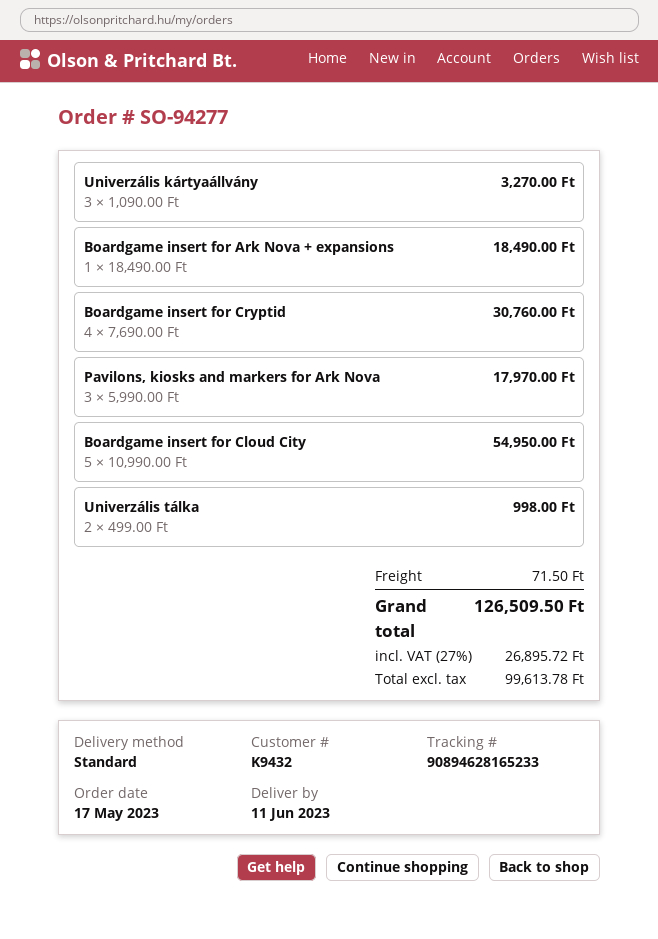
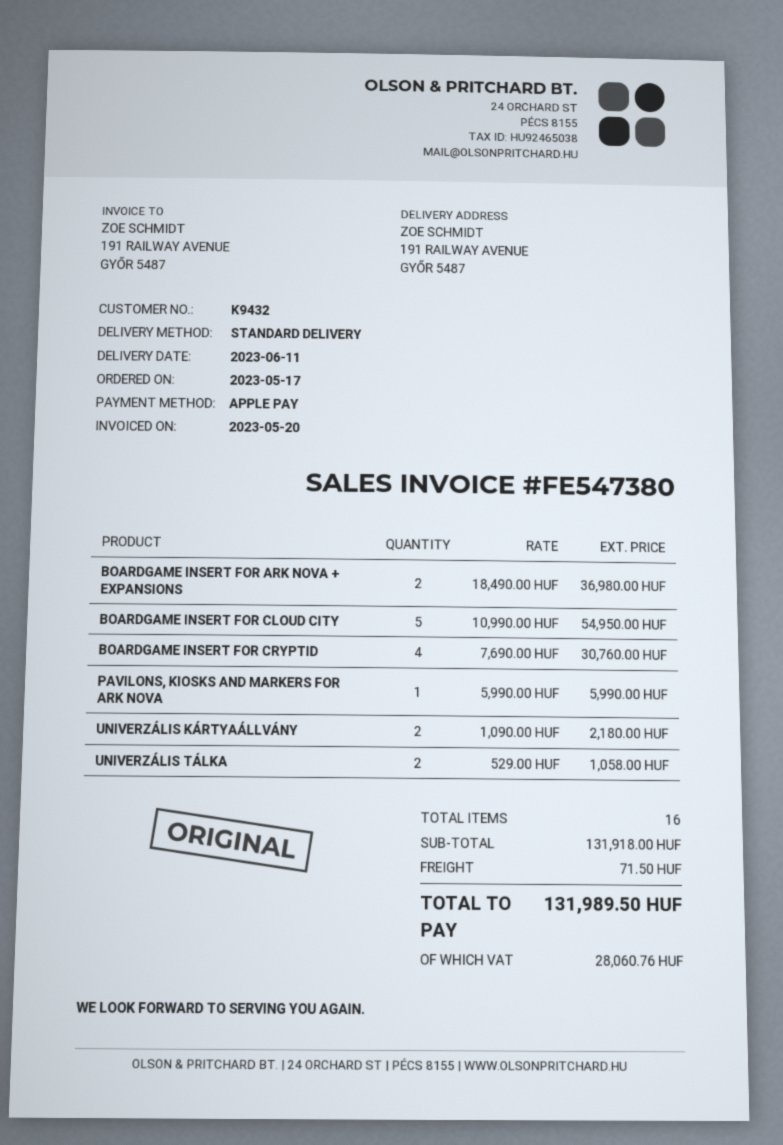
Univerzális kártyaállvány: 3 x 1090.00 = 3270.00 -> 2 x 1090.00 = 2180.00
Boardgame insert for Ark Nova + expansions: 1 x 18490.00 = 18490.00 -> 2 x 18490.00 = 36980.00
Pavilons, kiosks and markers for Ark Nova: 3 x 5990.00 = 17970.00 -> 1 x 5990.00 = 5990.00
Univerzális tálka: 2 x 499.00 = 998.00 -> 2 x 529.00 = 1058.00
tax: 26895.72 -> 28060.76
total: 126509.50 -> 131989.50

